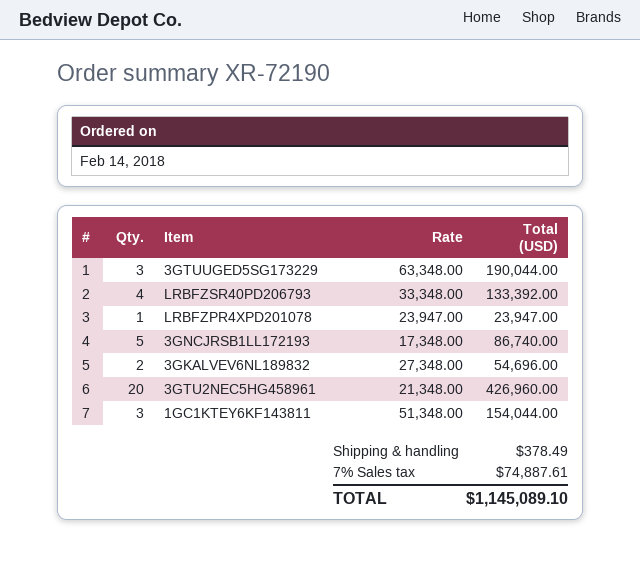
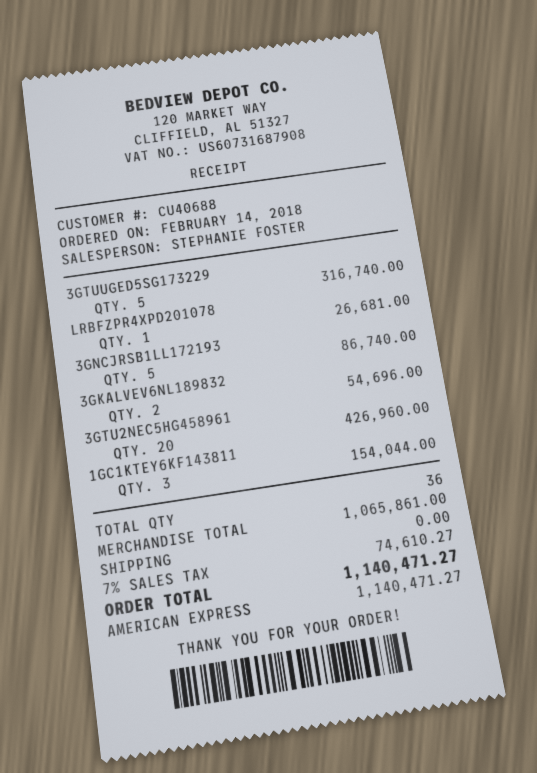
3GTUUGED5SG173229: 3 for 190044.00 -> 5 for 316740.00
LRBFZSR40PD206793: 4 for 133392.00 -> none
LRBFZPR4XPD201078: 1 for 23947.00 -> 1 for 26681.00
shipping: 378.49 -> 0.00
tax: 7% = 74887.61 -> 7% = 74610.27
total: 1145089.10 -> 1140471.27

